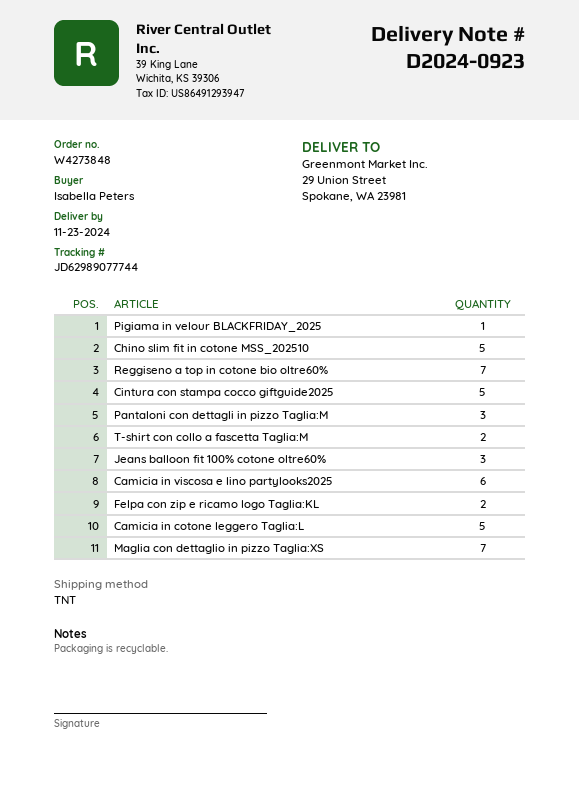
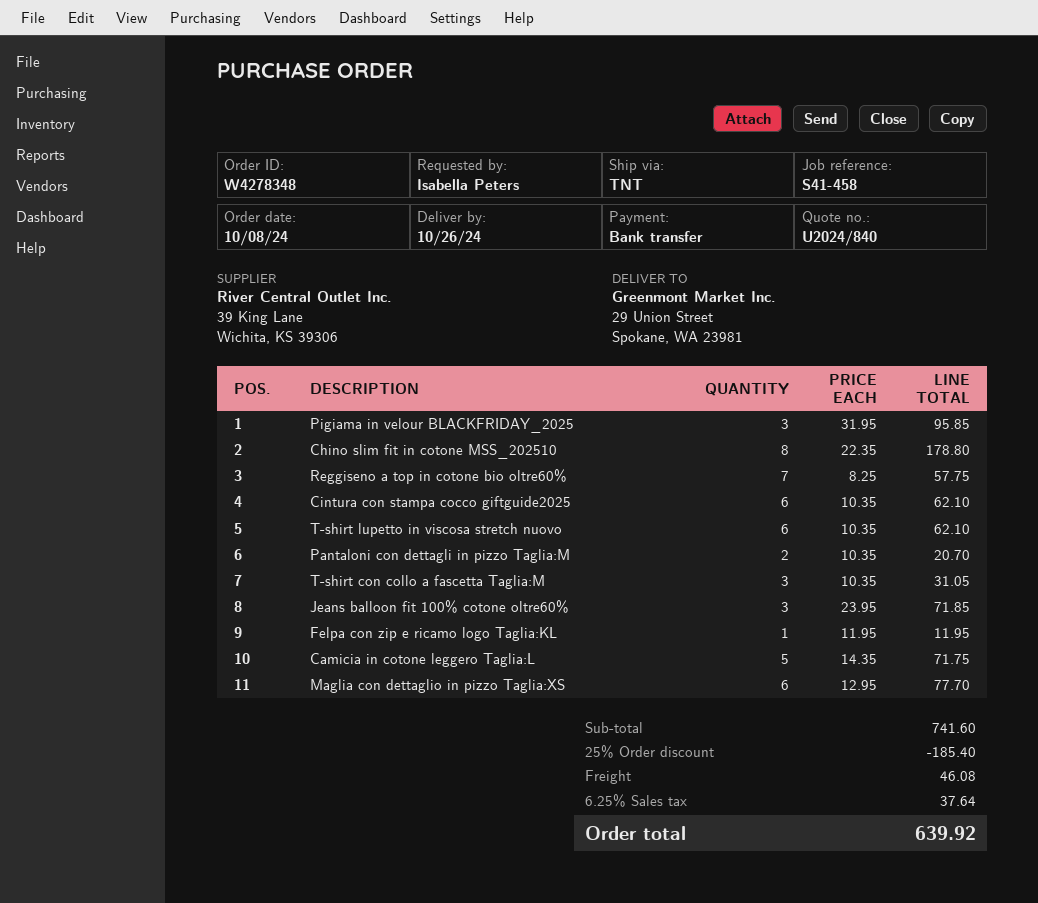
order number: W4273848 -> W4278348
delivery date: 2024-11-23 -> 2024-10-26
Pigiama in velour BLACKFRIDAY_2025: 1 -> 3
Chino slim fit in cotone MSS_202510: 5 -> 8
Cintura con stampa cocco giftguide2025: 5 -> 6
Pantaloni con dettagli in pizzo Taglia:M: 3 -> 2
T-shirt con collo a fascetta Taglia:M: 2 -> 3
Camicia in viscosa e lino partylooks2025: 6 -> none
Felpa con zip e ricamo logo Taglia:KL: 2 -> 1
Maglia con dettaglio in pizzo Taglia:XS: 7 -> 6
T-shirt lupetto in viscosa stretch nuovo: none -> 6

